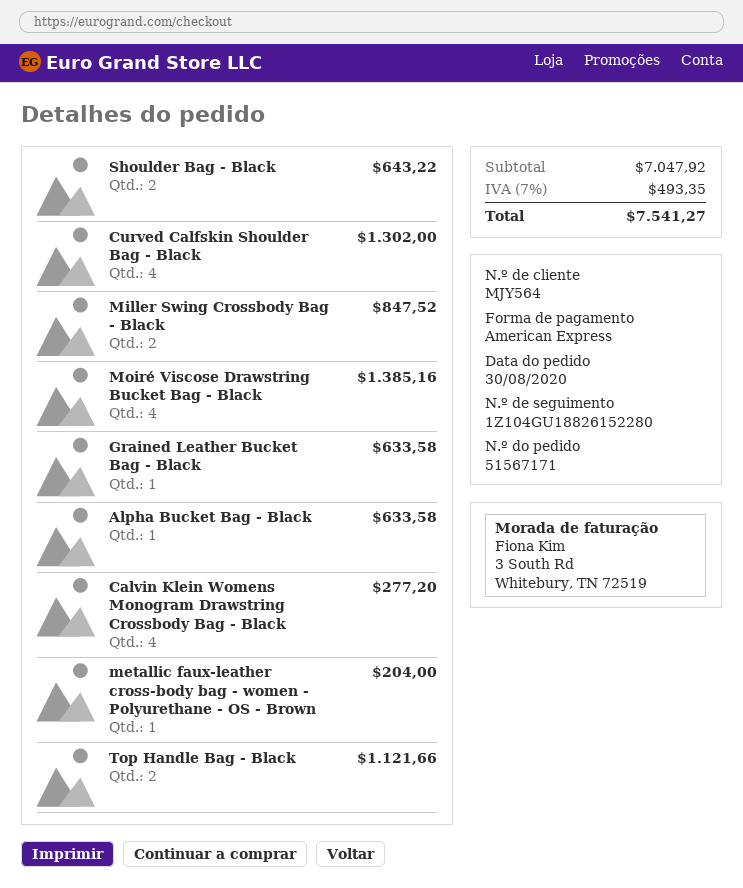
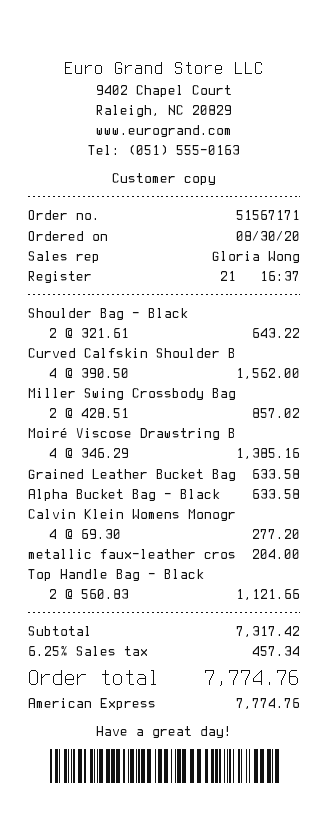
Curved Calfskin Shoulder Bag - Black: 4 for 1302.00 -> 4 for 1562.00
Miller Swing Crossbody Bag - Black: 2 for 847.52 -> 2 for 857.02
subtotal: 7047.92 -> 7317.42
tax: 7% = 493.35 -> 6.25% = 457.34
total: 7541.27 -> 7774.76

